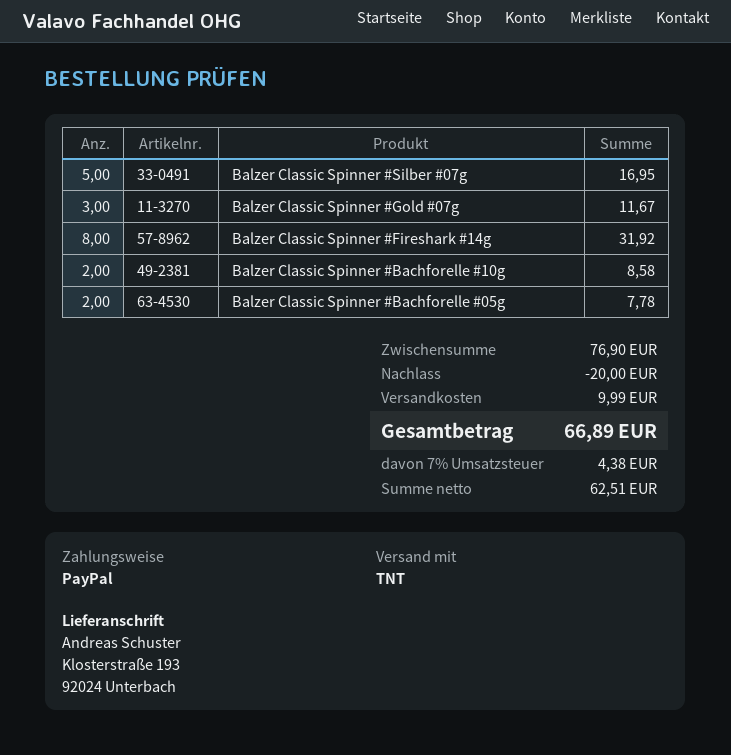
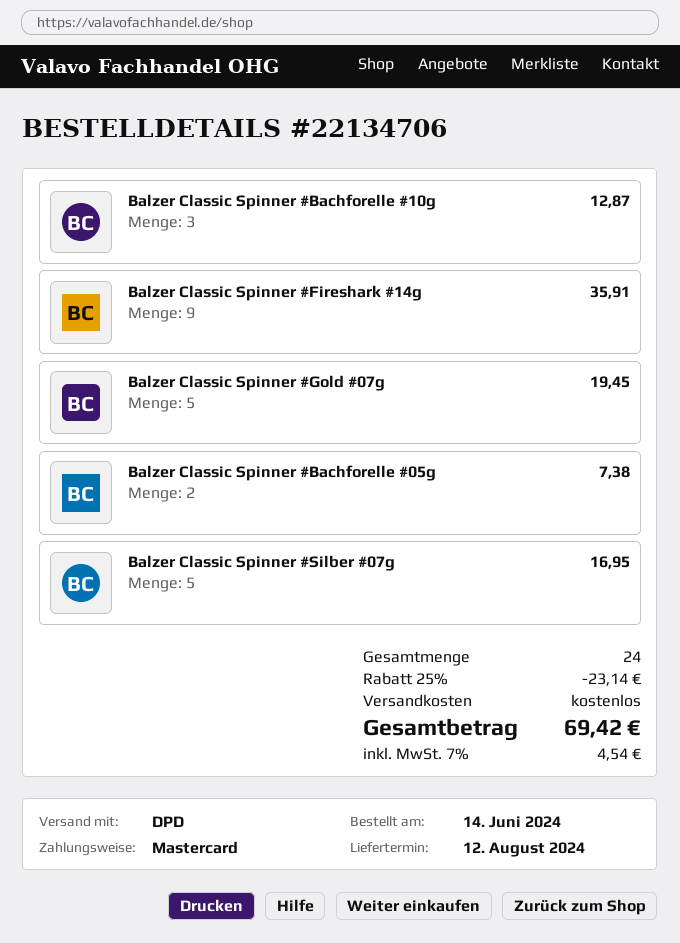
payment method: PayPal -> Mastercard
shipping method: TNT -> DPD
Balzer Classic Spinner #Gold #07g: 3 for 11.67 -> 5 for 19.45
Balzer Classic Spinner #Fireshark #14g: 8 for 31.92 -> 9 for 35.91
Balzer Classic Spinner #Bachforelle #10g: 2 for 8.58 -> 3 for 12.87
Balzer Classic Spinner #Bachforelle #05g: 2 for 7.78 -> 2 for 7.38
discount: 20.00 -> 23.14
shipping: 9.99 -> 0.00
tax: 7% = 4.38 -> 7% = 4.54
total: 66.89 -> 69.42

